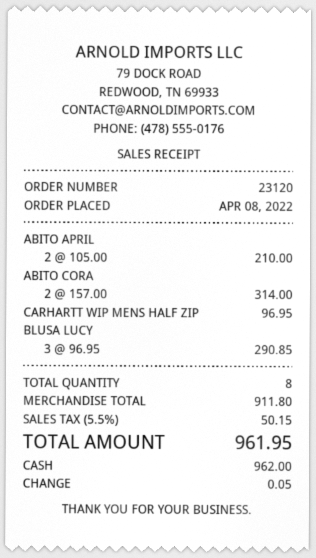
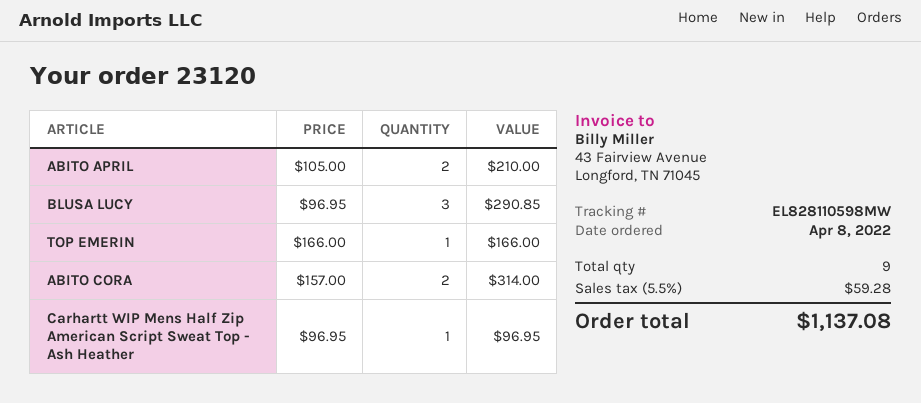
TOP EMERIN: none -> 1 x 166.00 = 166.00
total quantity: 8 -> 9
tax: 5.5% = 50.15 -> 5.5% = 59.28
total: 961.95 -> 1137.08

